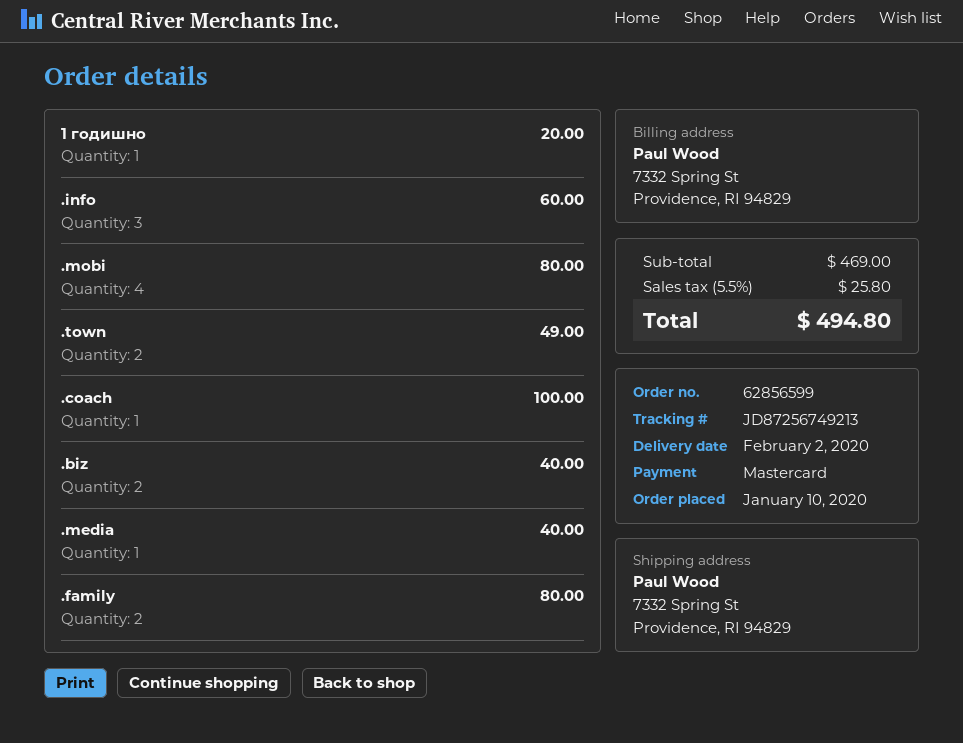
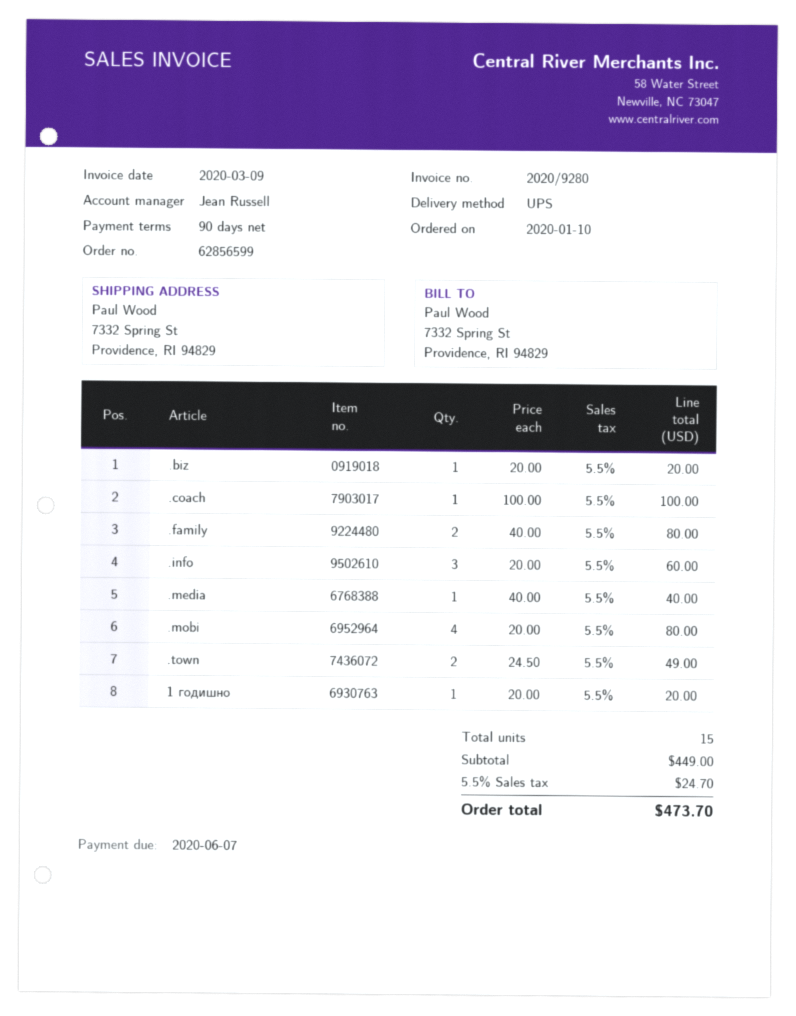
.biz: 2 for 40.00 -> 1 for 20.00
subtotal: 469.00 -> 449.00
tax: 5.5% = 25.80 -> 5.5% = 24.70
total: 494.80 -> 473.70

